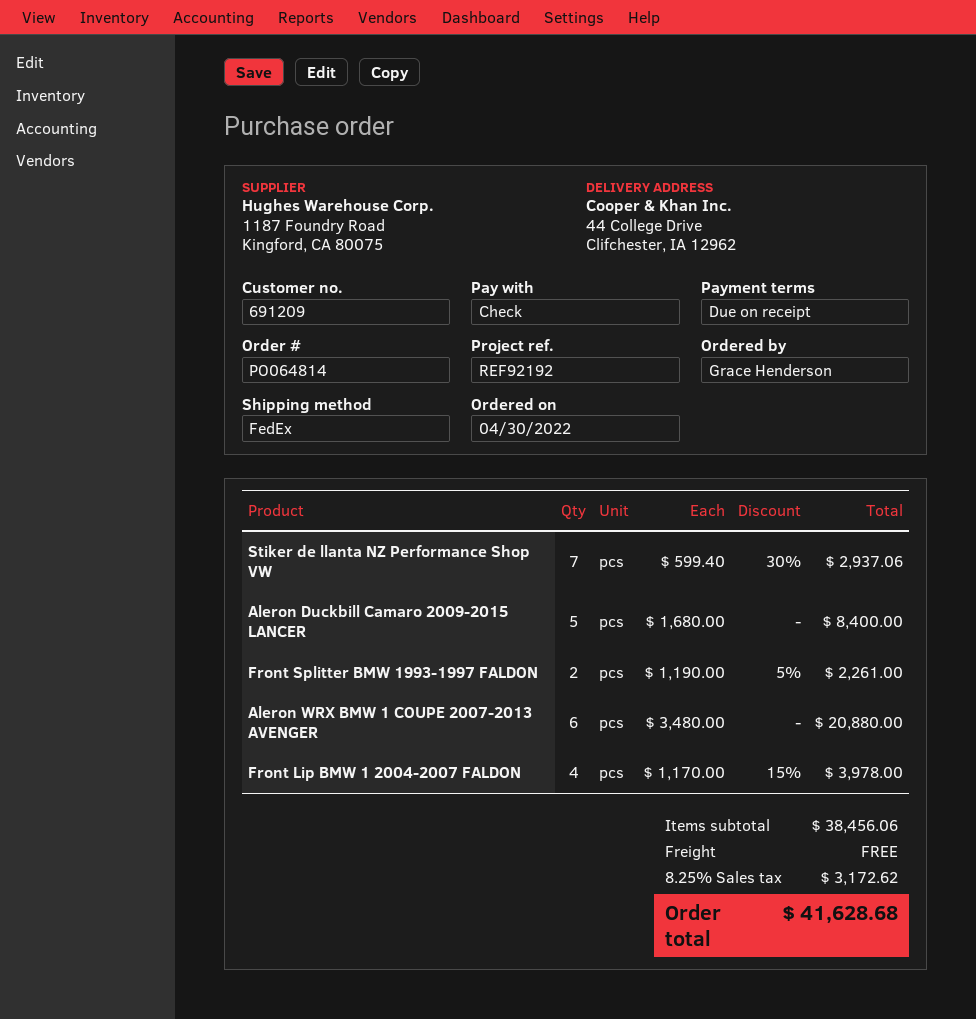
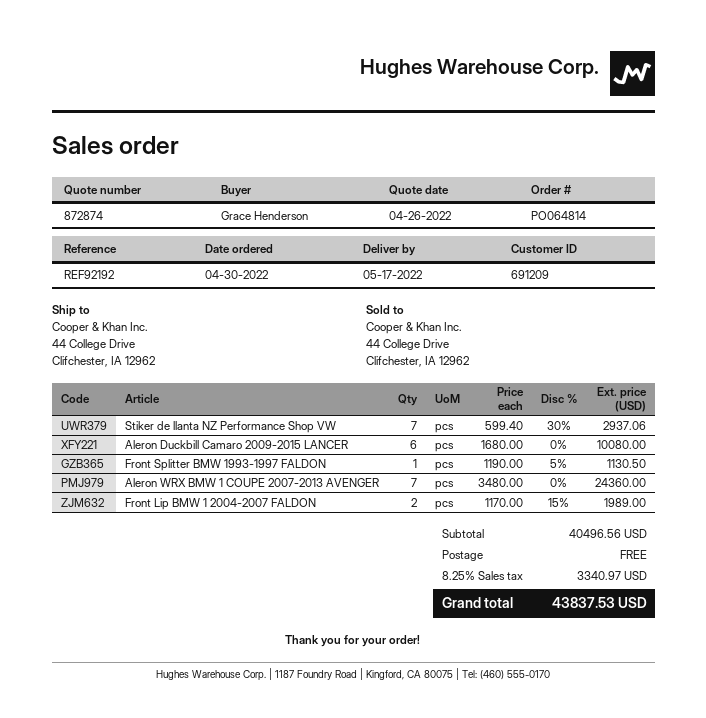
Aleron Duckbill Camaro 2009-2015 LANCER: 5 x 1680.00 = 8400.00 -> 6 x 1680.00 = 10080.00
Front Splitter BMW 1993-1997 FALDON: 2 x 1190.00 - 5% = 2261.00 -> 1 x 1190.00 - 5% = 1130.50
Aleron WRX BMW 1 COUPE 2007-2013 AVENGER: 6 x 3480.00 = 20880.00 -> 7 x 3480.00 = 24360.00
Front Lip BMW 1 2004-2007 FALDON: 4 x 1170.00 - 15% = 3978.00 -> 2 x 1170.00 - 15% = 1989.00
subtotal: 38456.06 -> 40496.56
tax: 8.25% = 3172.62 -> 8.25% = 3340.97
total: 41628.68 -> 43837.53

